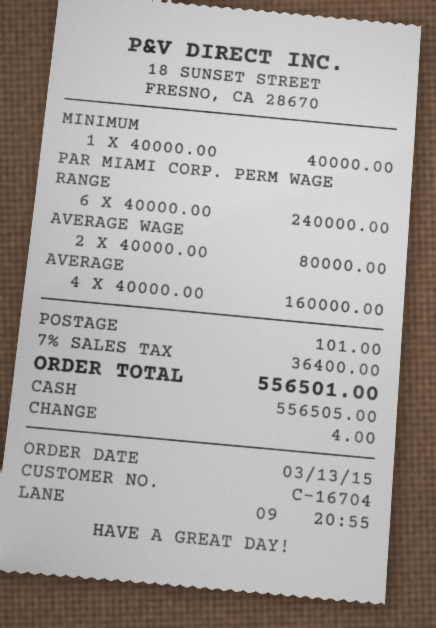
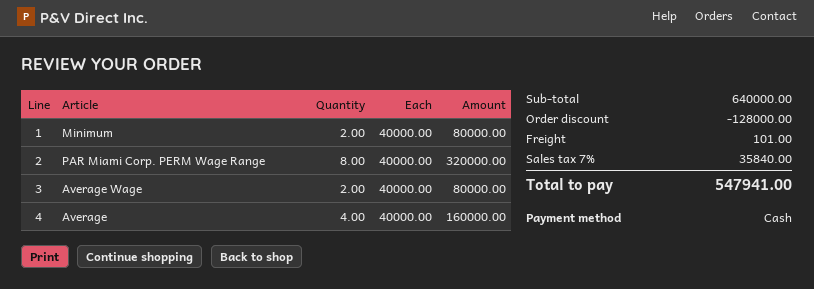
MINIMUM: 1 x 40000.00 = 40000.00 -> 2 x 40000.00 = 80000.00
PAR MIAMI CORP. PERM WAGE RANGE: 6 x 40000.00 = 240000.00 -> 8 x 40000.00 = 320000.00
discount: none -> 128000.00
tax: 7% = 36400.00 -> 7% = 35840.00
total: 556501.00 -> 547941.00

